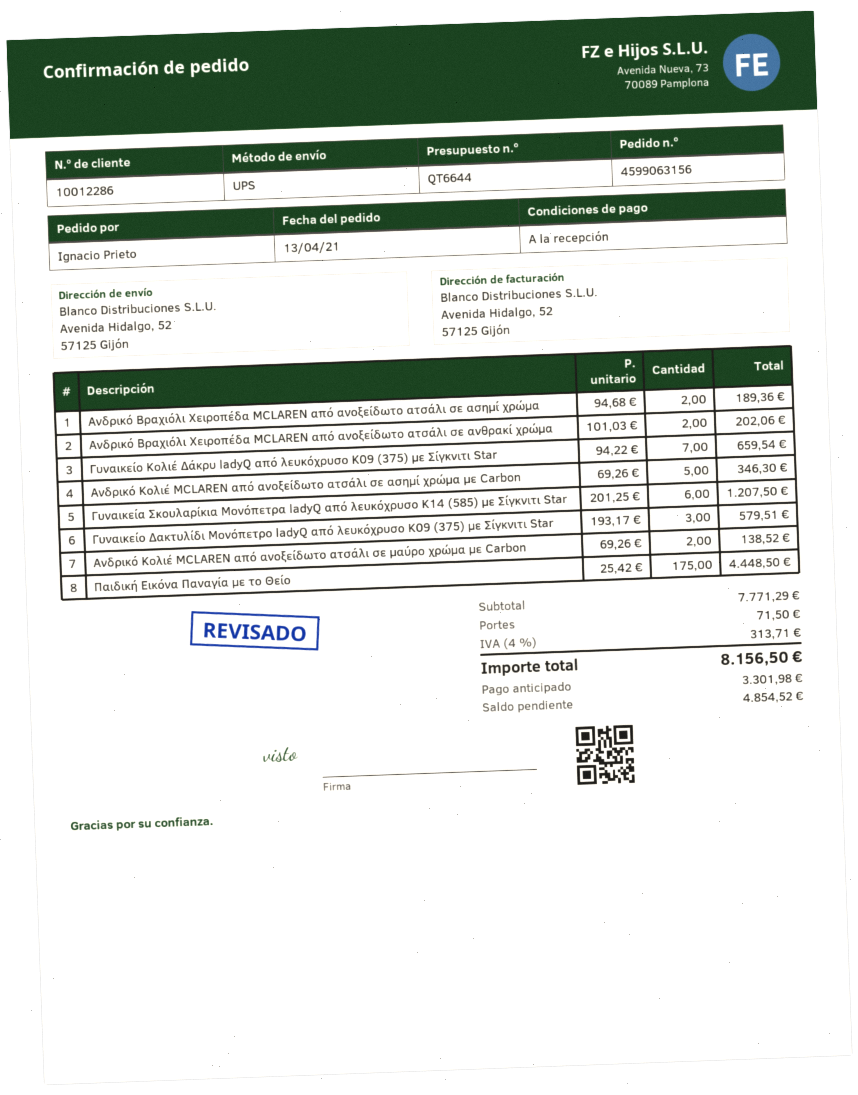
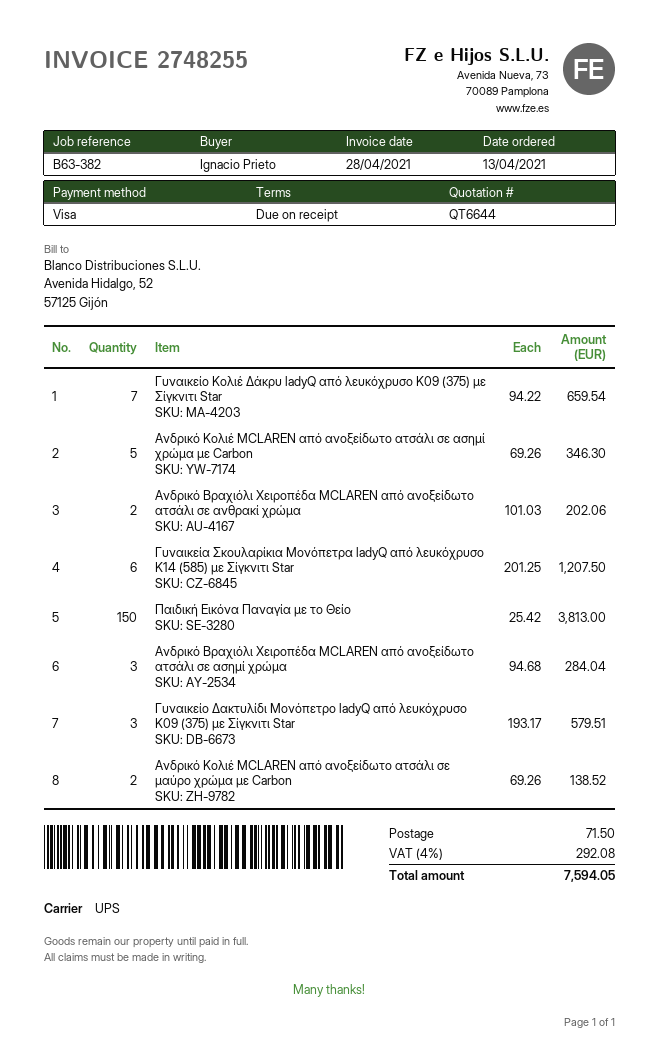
Ανδρικό Βραχιόλι Χειροπέδα MCLAREN από ανοξείδωτο ατσάλι σε ασημί χρώμα: 2 x 94.68 = 189.36 -> 3 x 94.68 = 284.04
Παιδική Εικόνα Παναγία με το Θείο: 175 x 25.42 = 4448.50 -> 150 x 25.42 = 3813.00
tax: 4% = 313.71 -> 4% = 292.08
total: 8156.50 -> 7594.05

